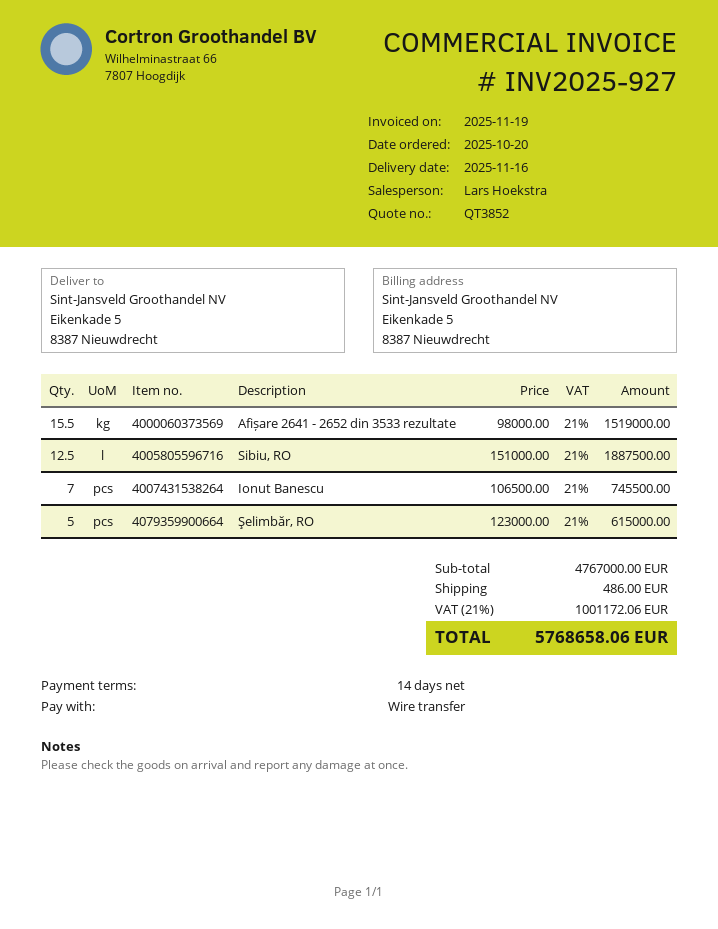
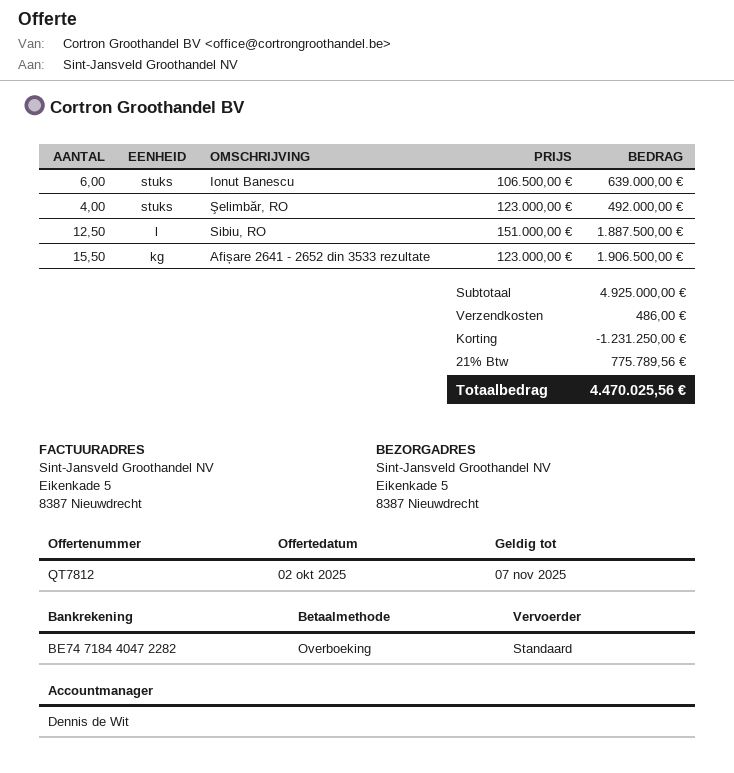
quote number: QT3852 -> QT7812
sales rep: Lars Hoekstra -> Dennis de Wit
Afișare 2641 - 2652 din 3533 rezultate: 15.5 x 98000.00 = 1519000.00 -> 15.5 x 123000.00 = 1906500.00
Ionut Banescu: 7 x 106500.00 = 745500.00 -> 6 x 106500.00 = 639000.00
Şelimbăr, RO: 5 x 123000.00 = 615000.00 -> 4 x 123000.00 = 492000.00
subtotal: 4767000.00 -> 4925000.00
discount: none -> 1231250.00
tax: 21% = 1001172.06 -> 21% = 775789.56
total: 5768658.06 -> 4470025.56

